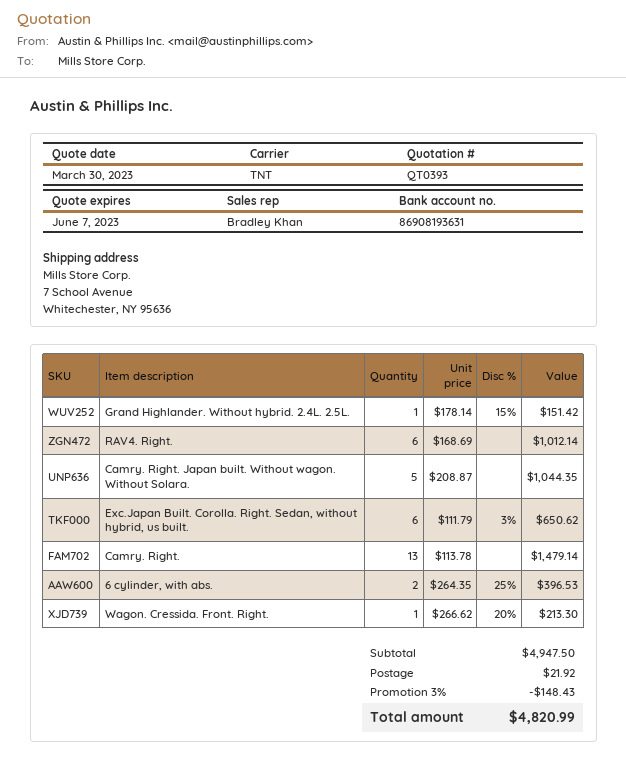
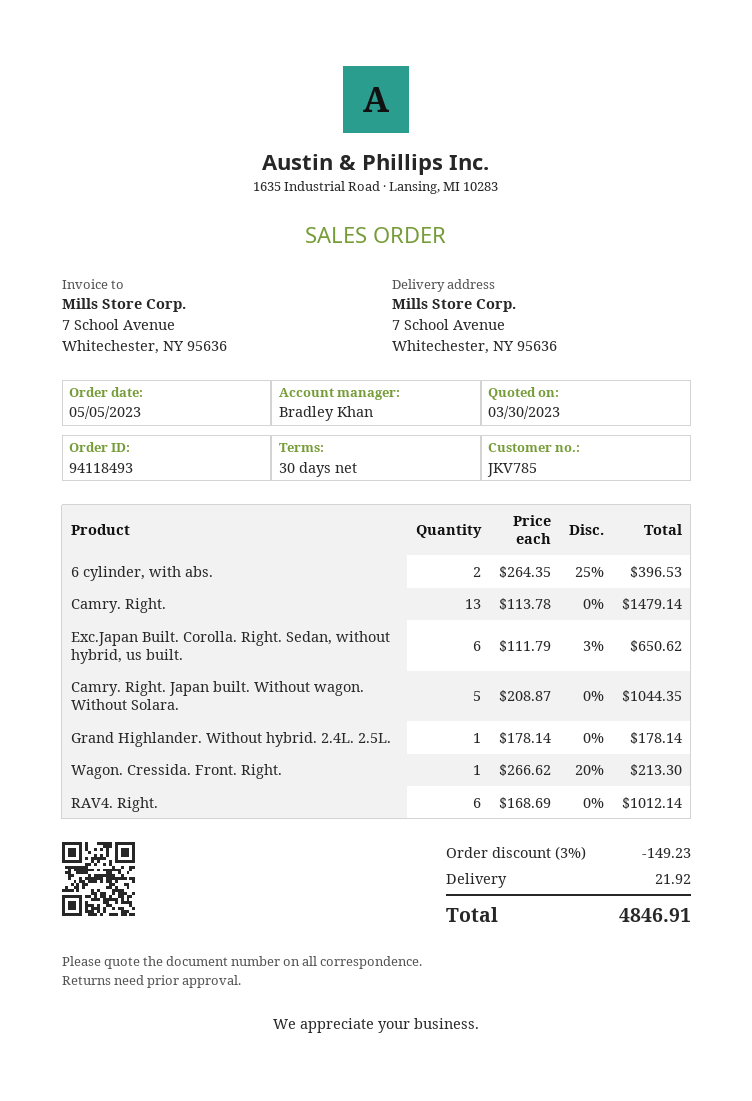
Grand Highlander. Without hybrid. 2.4L. 2.5L.: 1 x 178.14 - 15% = 151.42 -> 1 x 178.14 = 178.14
discount: 3% = 148.43 -> 3% = 149.23
total: 4820.99 -> 4846.91

